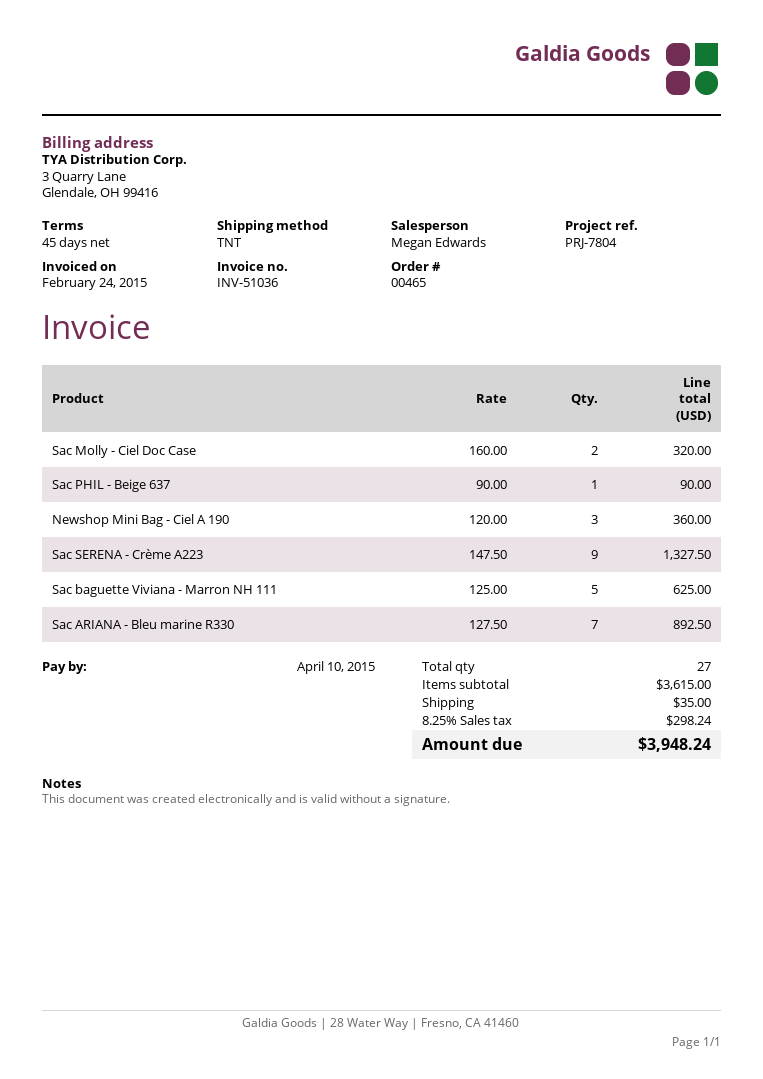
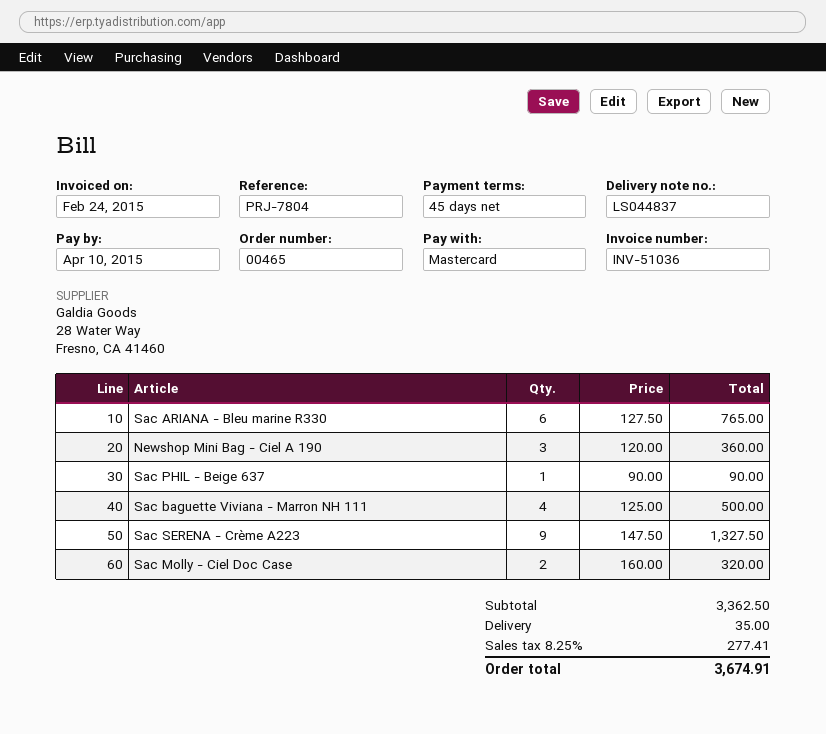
Sac baguette Viviana - Marron NH 111: 5 x 125.00 = 625.00 -> 4 x 125.00 = 500.00
Sac ARIANA - Bleu marine R330: 7 x 127.50 = 892.50 -> 6 x 127.50 = 765.00
subtotal: 3615.00 -> 3362.50
tax: 8.25% = 298.24 -> 8.25% = 277.41
total: 3948.24 -> 3674.91

